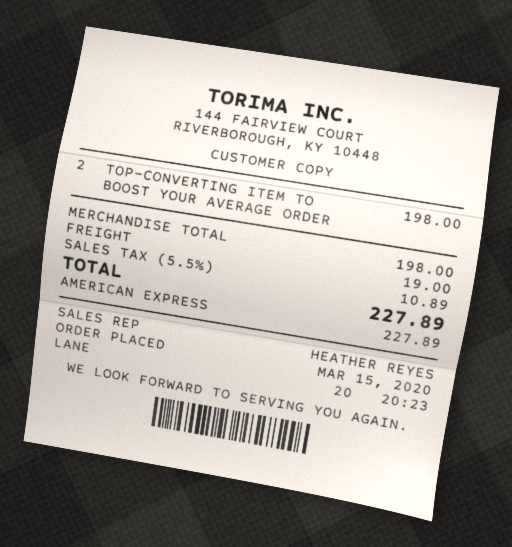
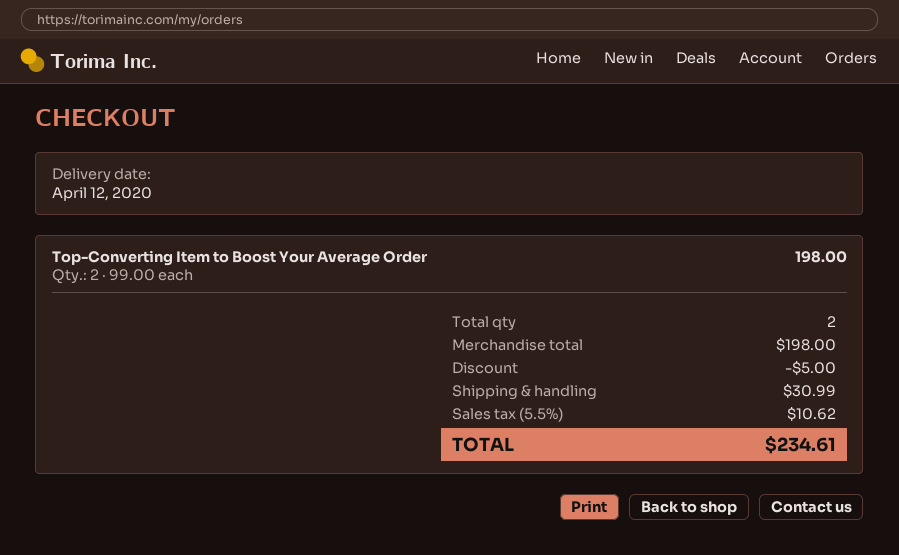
discount: none -> 5.00
shipping: 19.00 -> 30.99
tax: 5.5% = 10.89 -> 5.5% = 10.62
total: 227.89 -> 234.61

